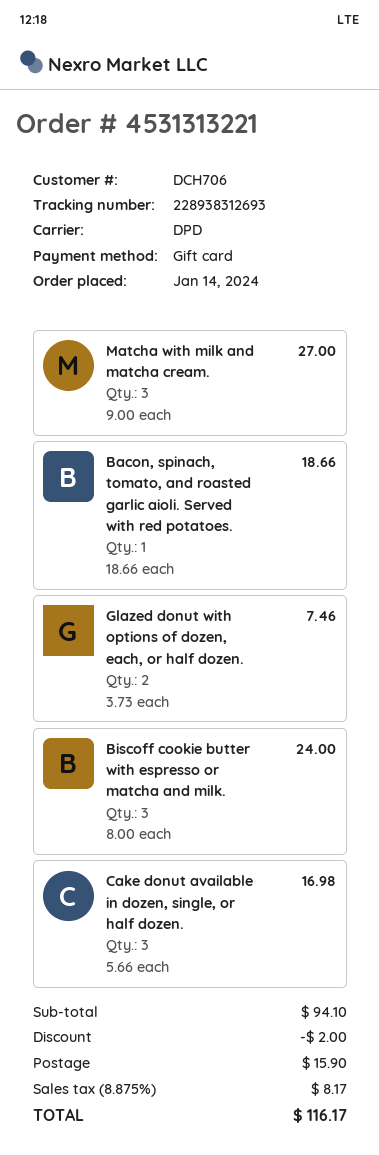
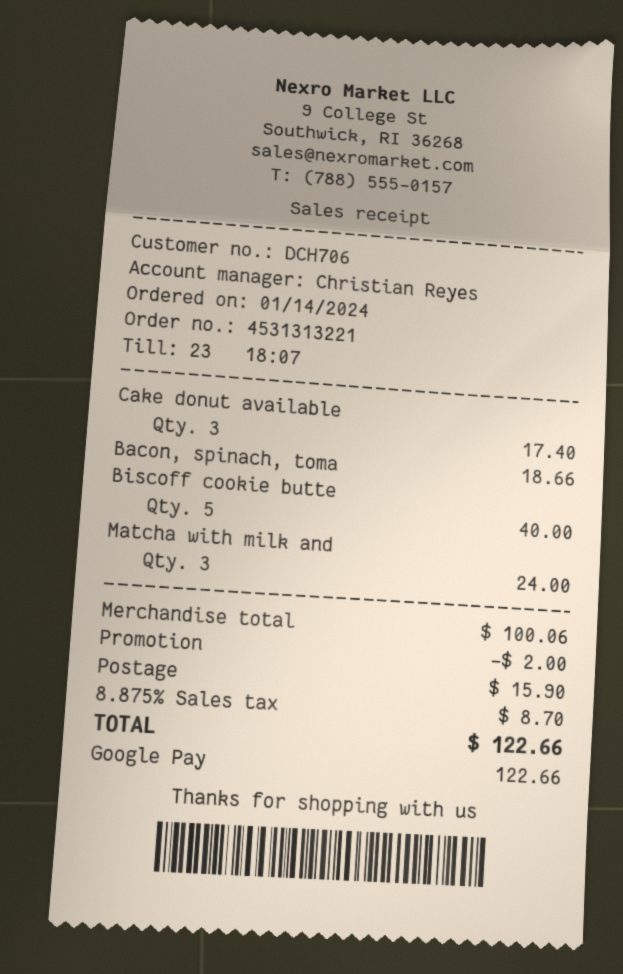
payment method: gift card -> Google Pay
Matcha with milk and matcha cream.: 3 for 27.00 -> 3 for 24.00
Glazed donut with options of dozen, each, or half dozen.: 2 for 7.46 -> none
Biscoff cookie butter with espresso or matcha and milk.: 3 for 24.00 -> 5 for 40.00
Cake donut available in dozen, single, or half dozen.: 3 for 16.98 -> 3 for 17.40
subtotal: 94.10 -> 100.06
tax: 8.875% = 8.17 -> 8.875% = 8.70
total: 116.17 -> 122.66

